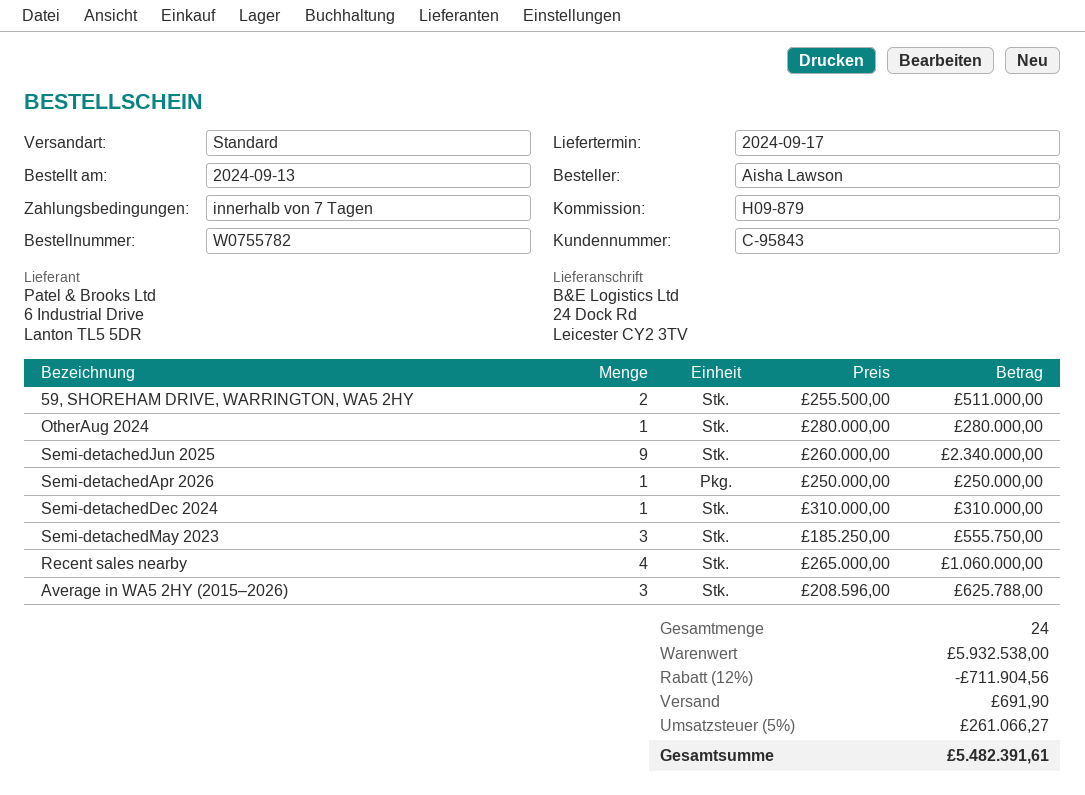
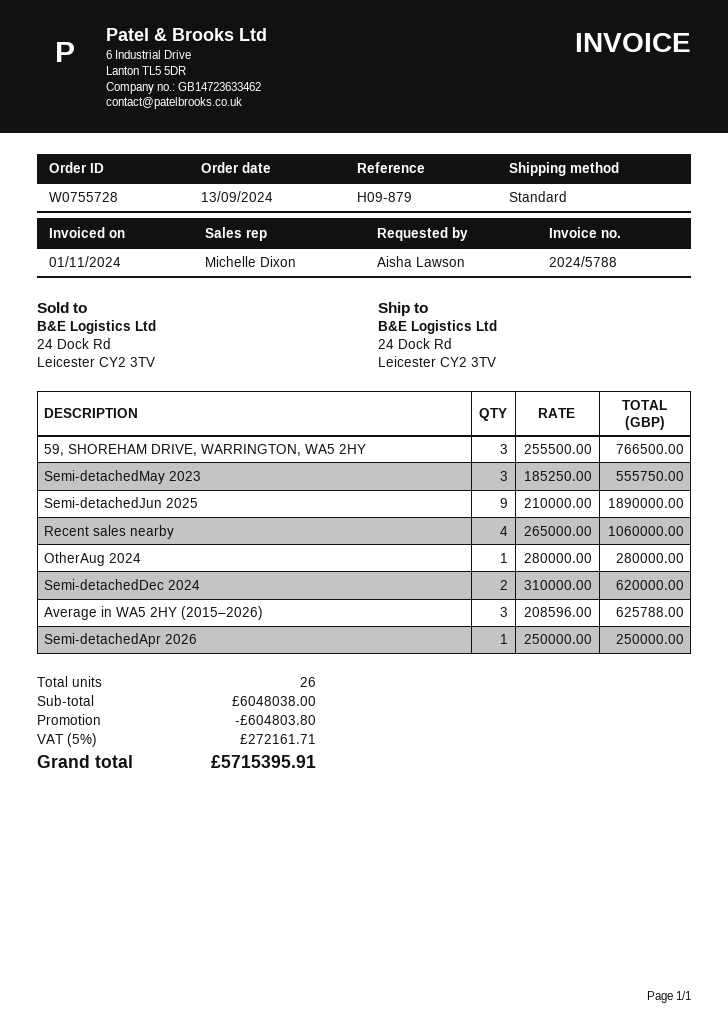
order number: W0755782 -> W0755728
59, SHOREHAM DRIVE, WARRINGTON, WA5 2HY: 2 x 255500.00 = 511000.00 -> 3 x 255500.00 = 766500.00
Semi-detachedJun 2025: 9 x 260000.00 = 2340000.00 -> 9 x 210000.00 = 1890000.00
Semi-detachedDec 2024: 1 x 310000.00 = 310000.00 -> 2 x 310000.00 = 620000.00
total quantity: 24 -> 26
subtotal: 5932538.00 -> 6048038.00
discount: 711904.56 -> 604803.80
shipping: 691.90 -> none
tax: 5% = 261066.27 -> 5% = 272161.71
total: 5482391.61 -> 5715395.91

